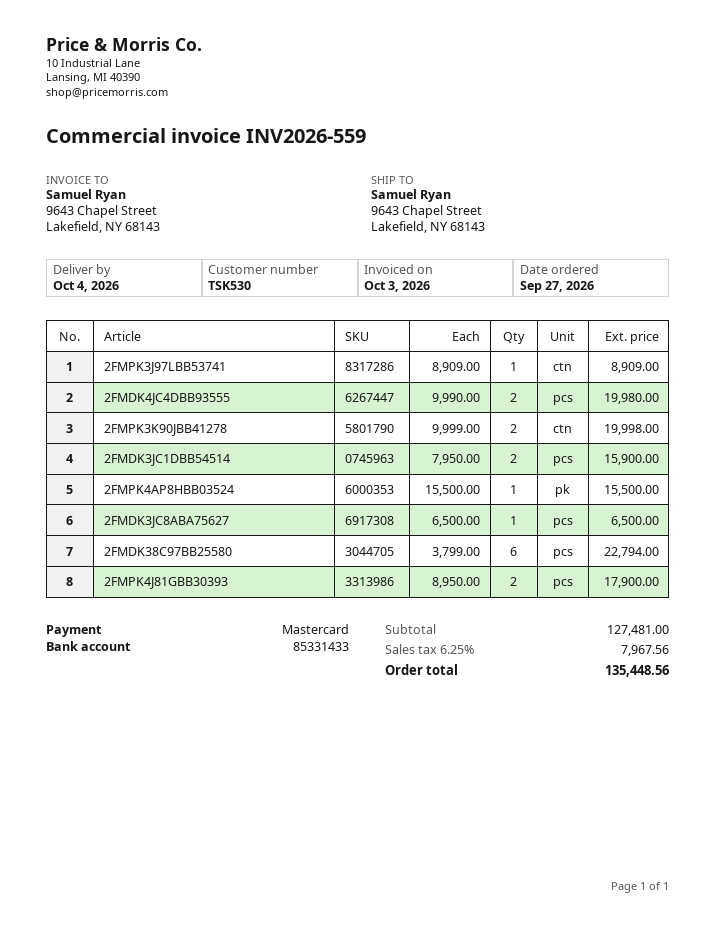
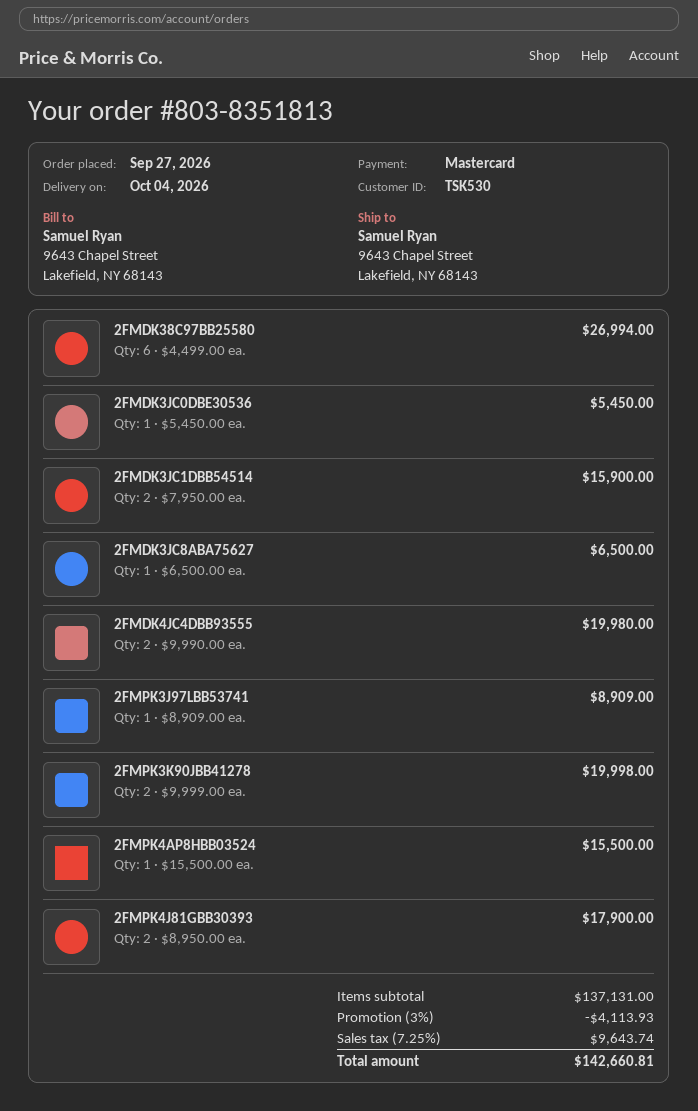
2FMDK38C97BB25580: 6 x 3799.00 = 22794.00 -> 6 x 4499.00 = 26994.00
2FMDK3JC0DBE30536: none -> 1 x 5450.00 = 5450.00
subtotal: 127481.00 -> 137131.00
discount: none -> 3% = 4113.93
tax: 6.25% = 7967.56 -> 7.25% = 9643.74
total: 135448.56 -> 142660.81

